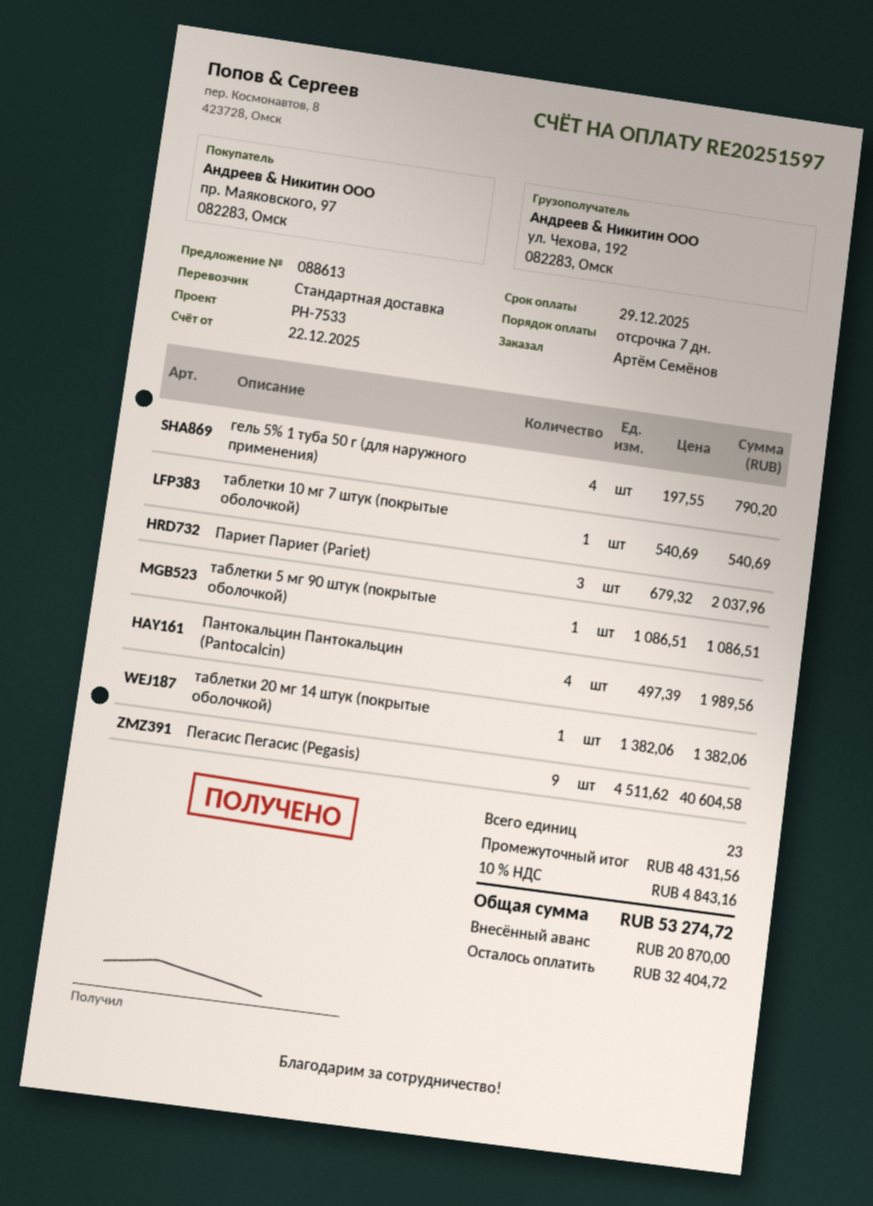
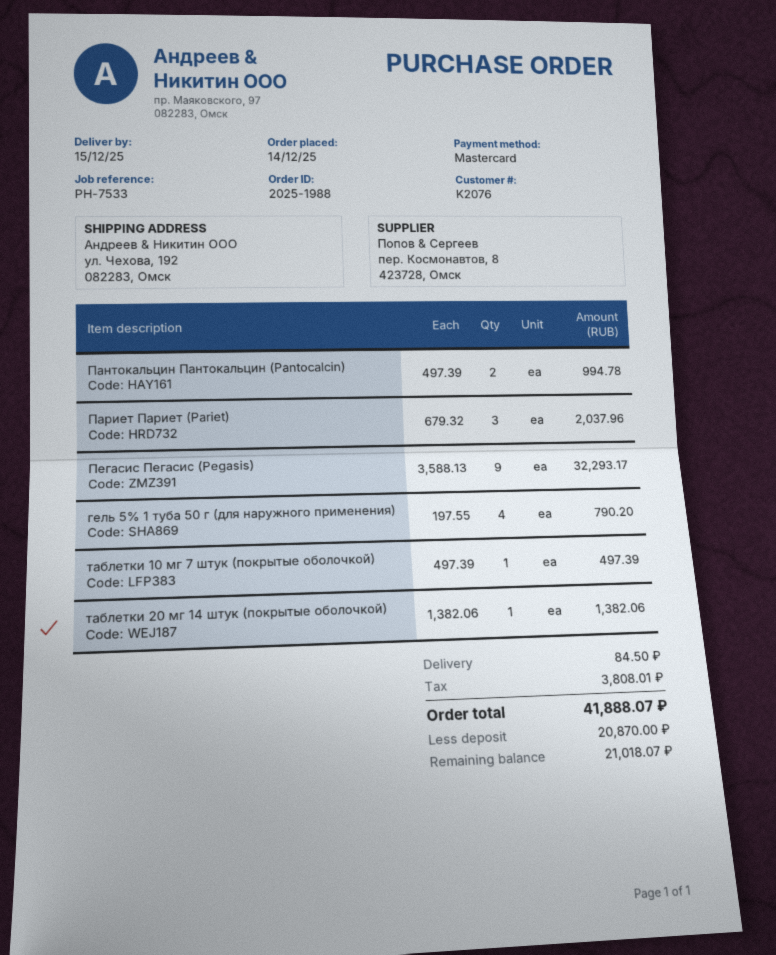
таблетки 10 мг 7 штук (покрытые оболочкой): 1 x 540.69 = 540.69 -> 1 x 497.39 = 497.39
таблетки 5 мг 90 штук (покрытые оболочкой): 1 x 1086.51 = 1086.51 -> none
Пантокальцин Пантокальцин (Pantocalcin): 4 x 497.39 = 1989.56 -> 2 x 497.39 = 994.78
Пегасис Пегасис (Pegasis): 9 x 4511.62 = 40604.58 -> 9 x 3588.13 = 32293.17
shipping: none -> 84.50
tax: 4843.16 -> 3808.01
total: 53274.72 -> 41888.07
balance: 32404.72 -> 21018.07

